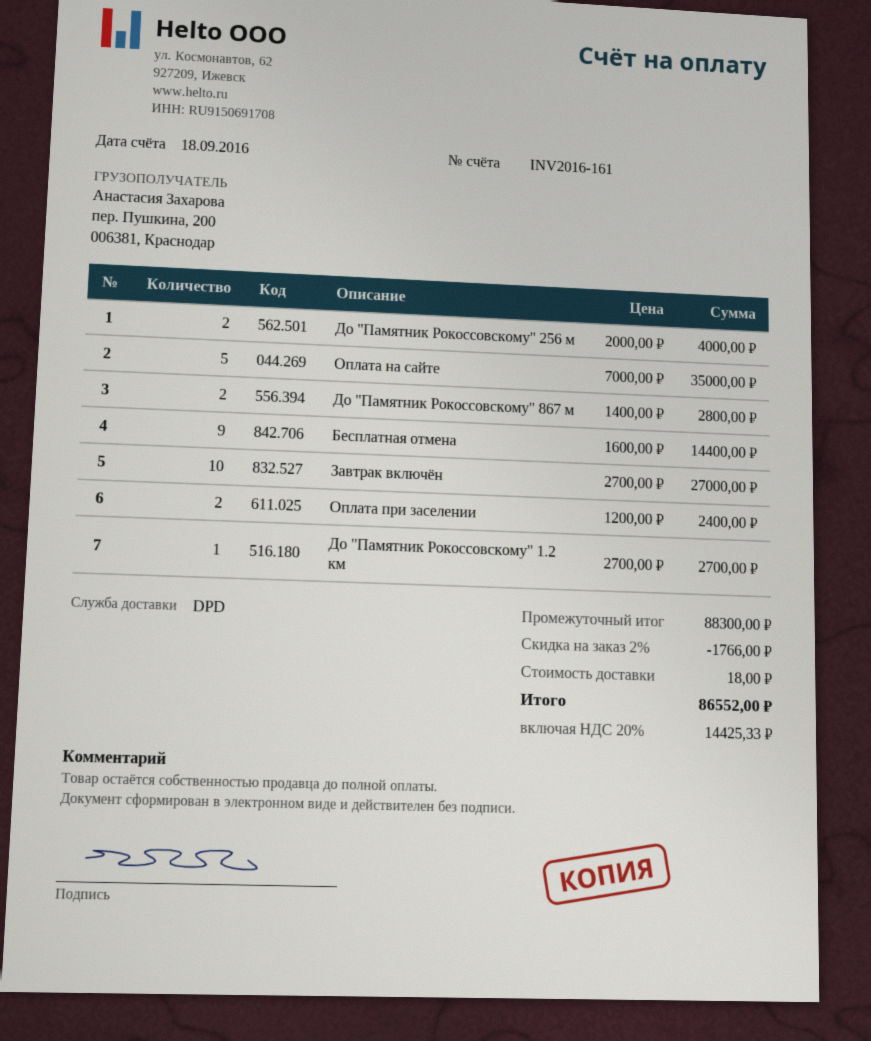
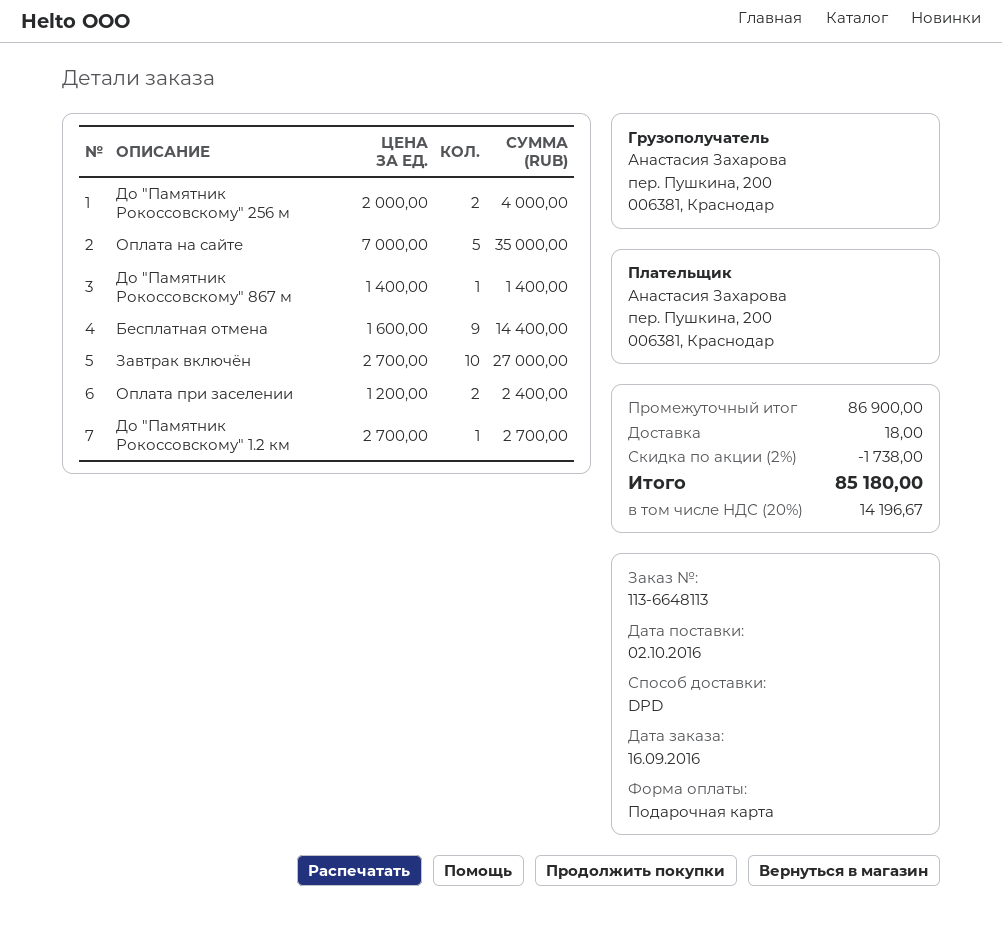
До "Памятник Рокоссовскому" 867 м: 2 x 1400.00 = 2800.00 -> 1 x 1400.00 = 1400.00
subtotal: 88300.00 -> 86900.00
discount: 2% = 1766.00 -> 2% = 1738.00
tax: 20% = 14425.33 -> 20% = 14196.67
total: 86552.00 -> 85180.00

